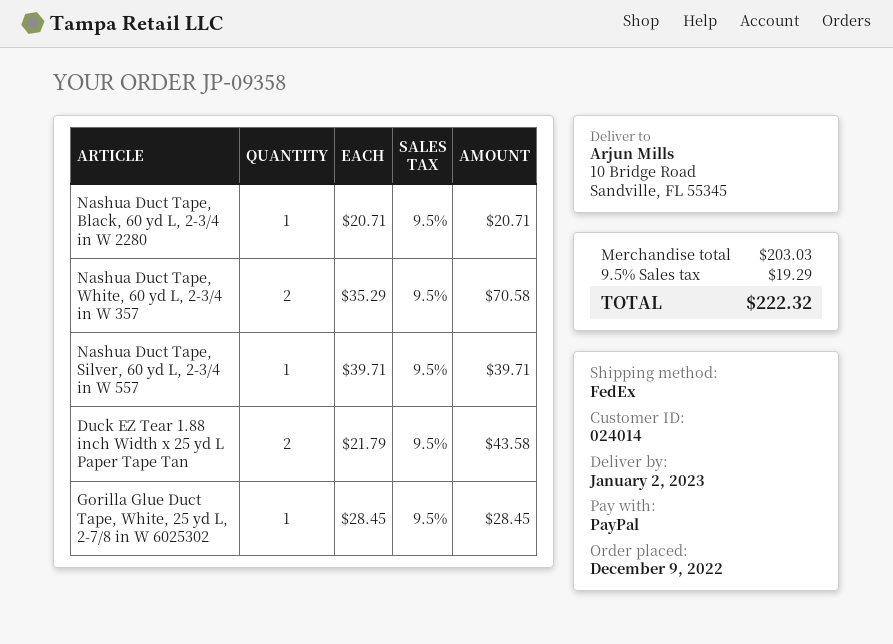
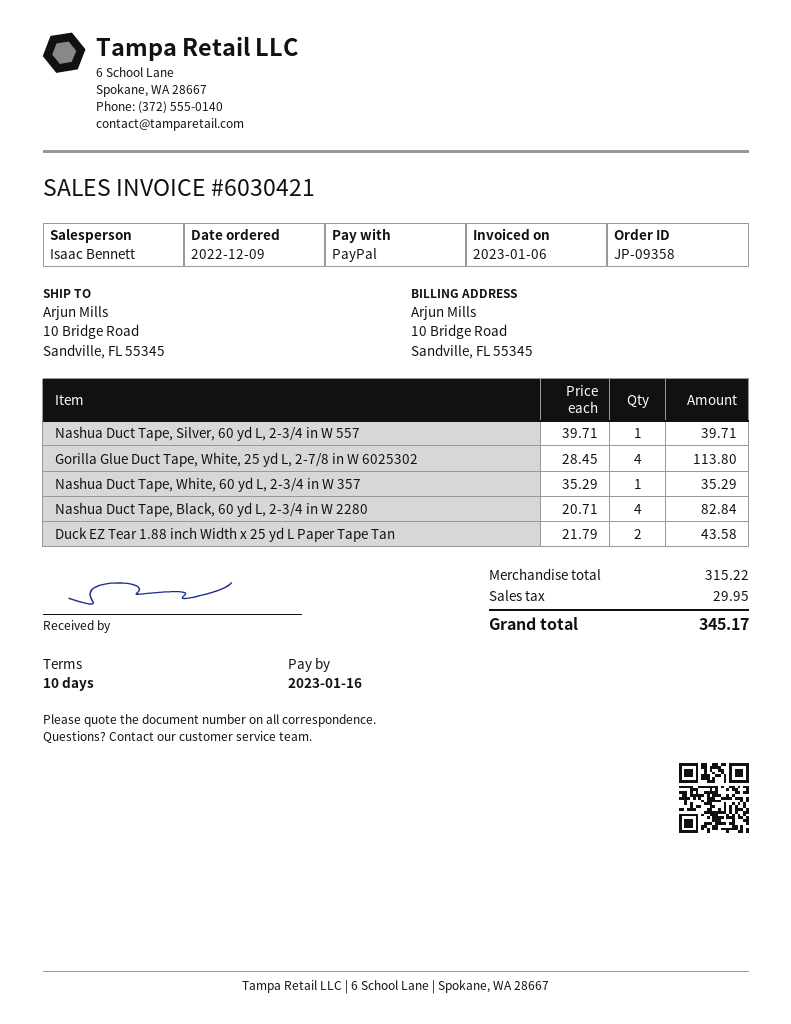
Nashua Duct Tape, Black, 60 yd L, 2-3/4 in W 2280: 1 x 20.71 = 20.71 -> 4 x 20.71 = 82.84
Nashua Duct Tape, White, 60 yd L, 2-3/4 in W 357: 2 x 35.29 = 70.58 -> 1 x 35.29 = 35.29
Gorilla Glue Duct Tape, White, 25 yd L, 2-7/8 in W 6025302: 1 x 28.45 = 28.45 -> 4 x 28.45 = 113.80
subtotal: 203.03 -> 315.22
tax: 19.29 -> 29.95
total: 222.32 -> 345.17

